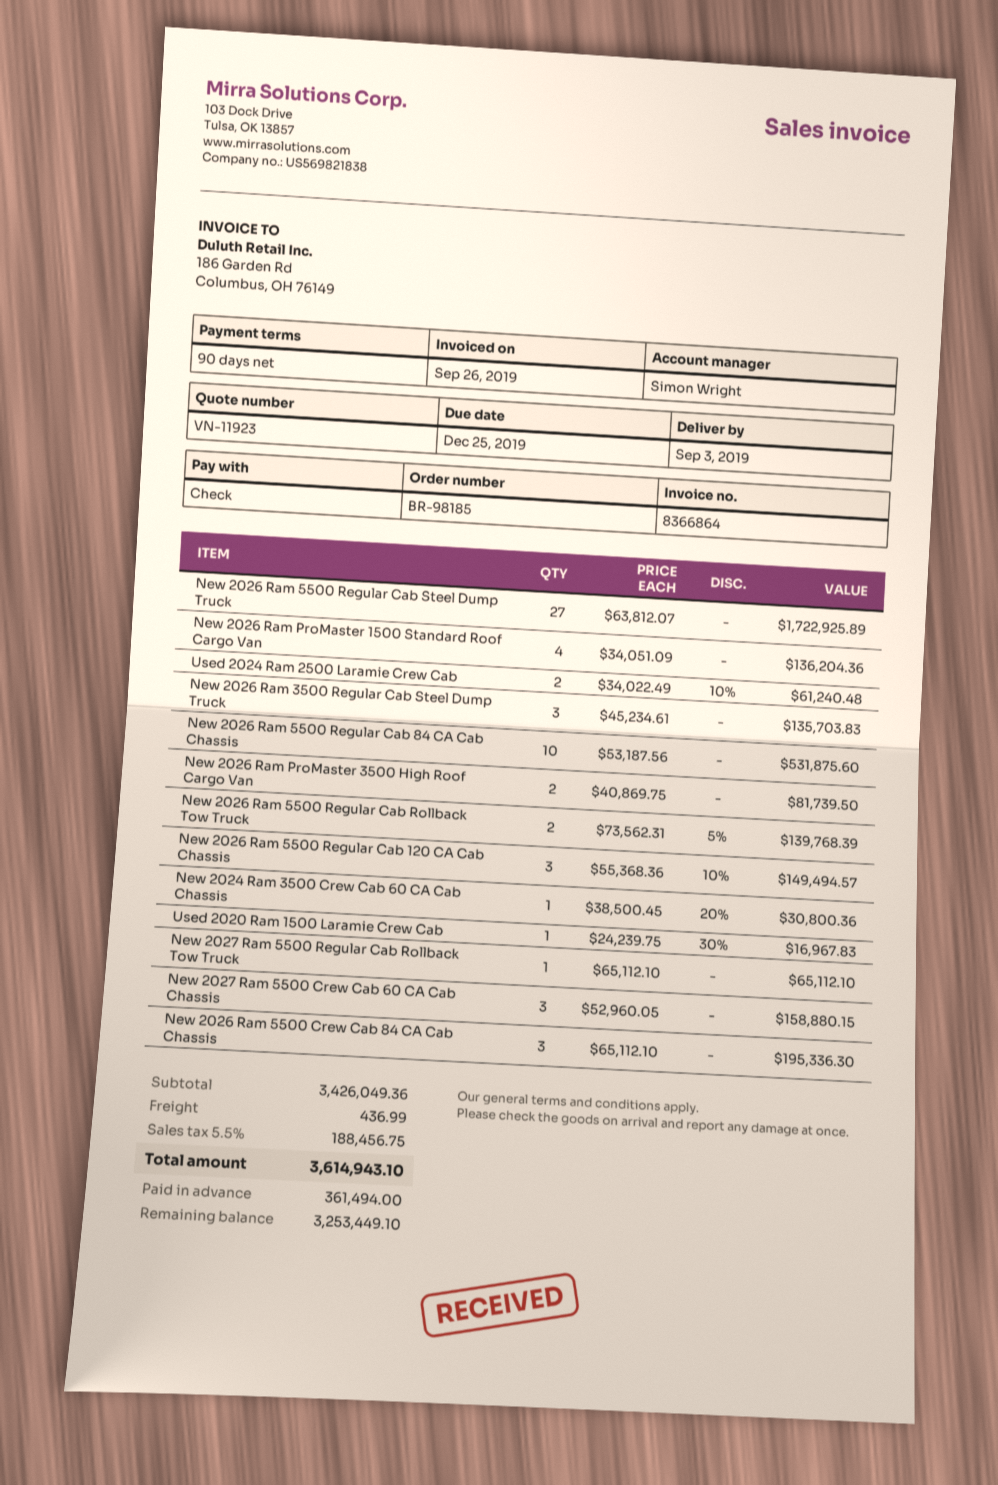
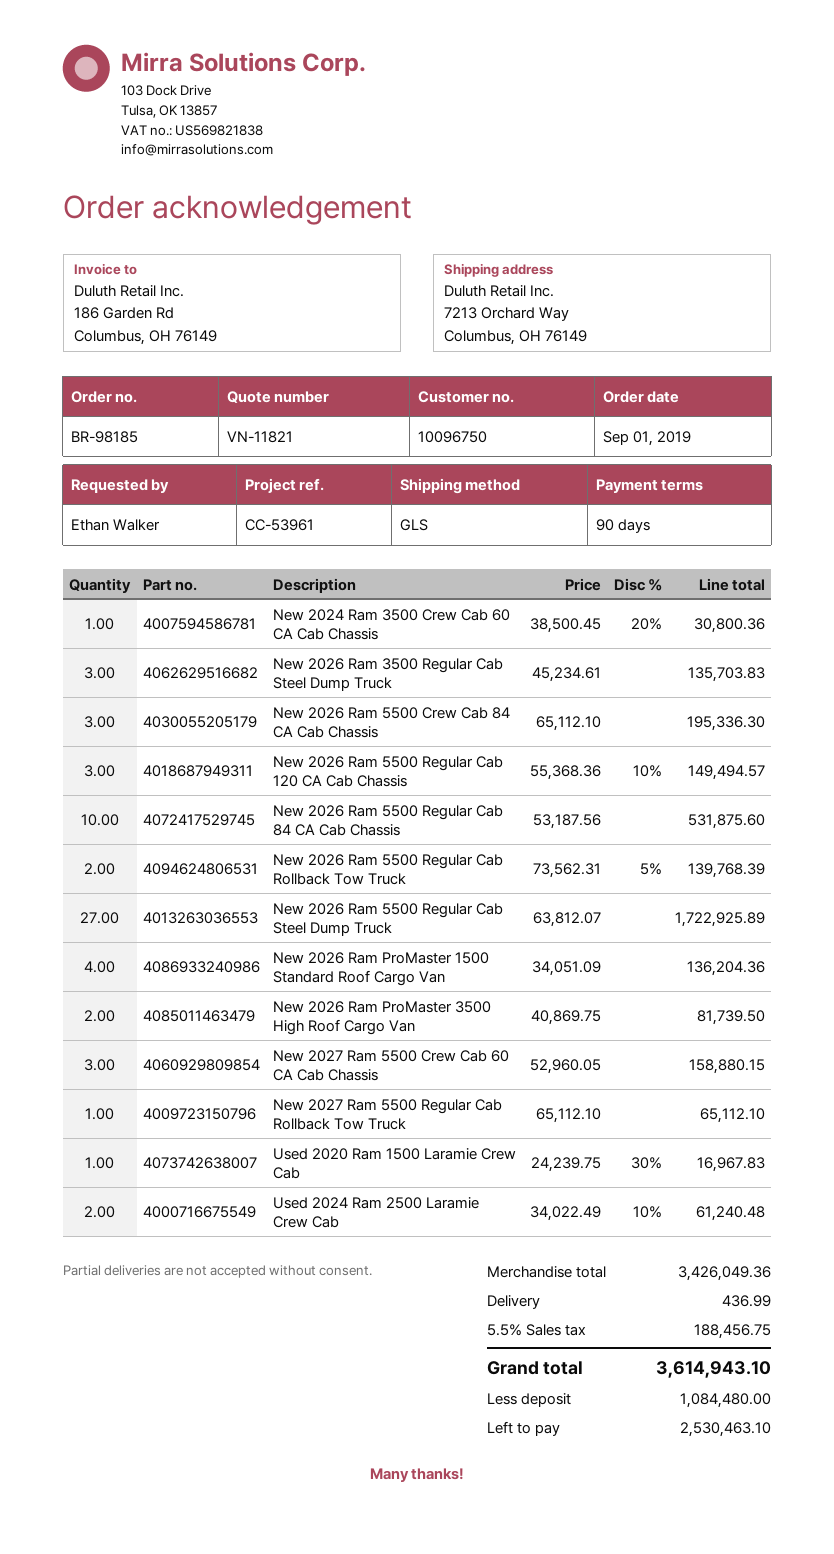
quote number: VN-11923 -> VN-11821
deposit: 361494.00 -> 1084480.00
balance: 3253449.10 -> 2530463.10

